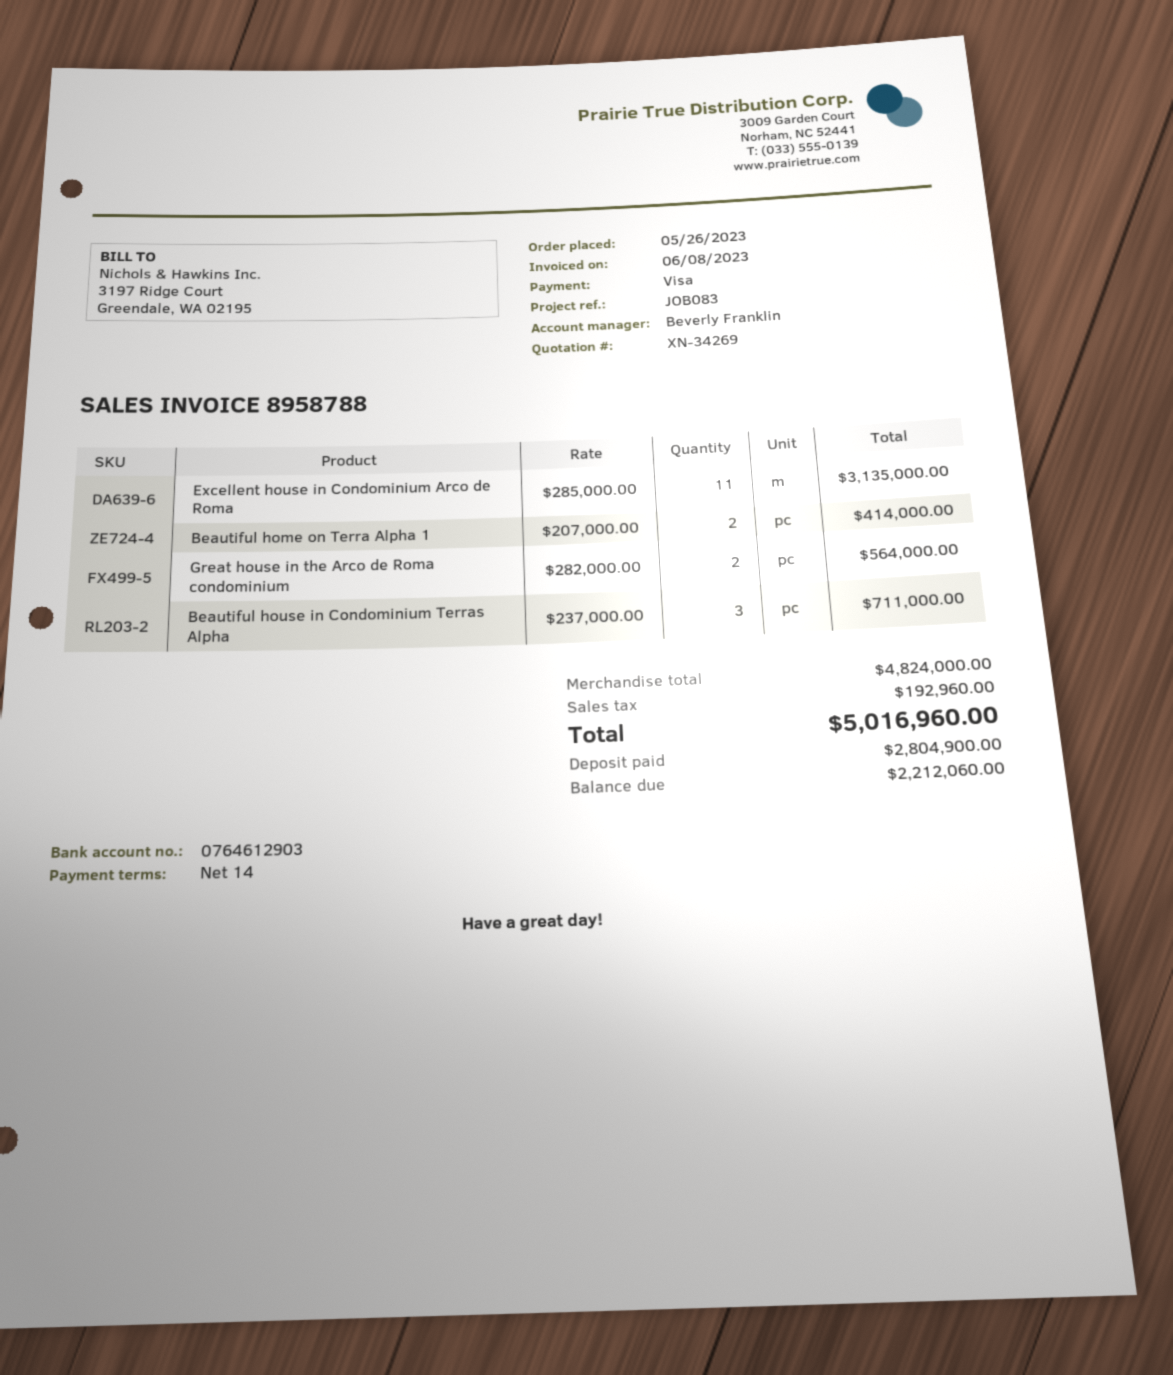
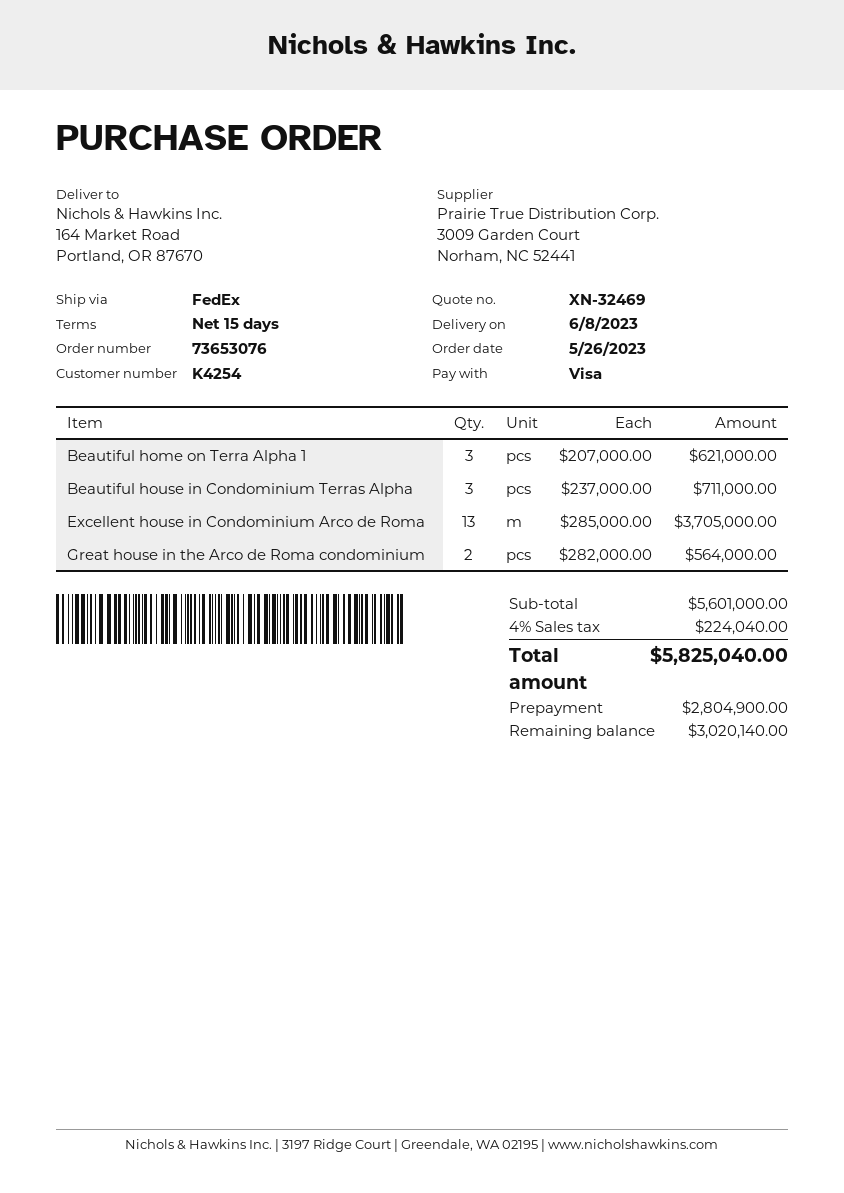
quote number: XN-34269 -> XN-32469
payment terms: 14 days -> 15 days
Excellent house in Condominium Arco de Roma: 11 x 285000.00 = 3135000.00 -> 13 x 285000.00 = 3705000.00
Beautiful home on Terra Alpha 1: 2 x 207000.00 = 414000.00 -> 3 x 207000.00 = 621000.00
subtotal: 4824000.00 -> 5601000.00
tax: 192960.00 -> 224040.00
total: 5016960.00 -> 5825040.00
balance: 2212060.00 -> 3020140.00

